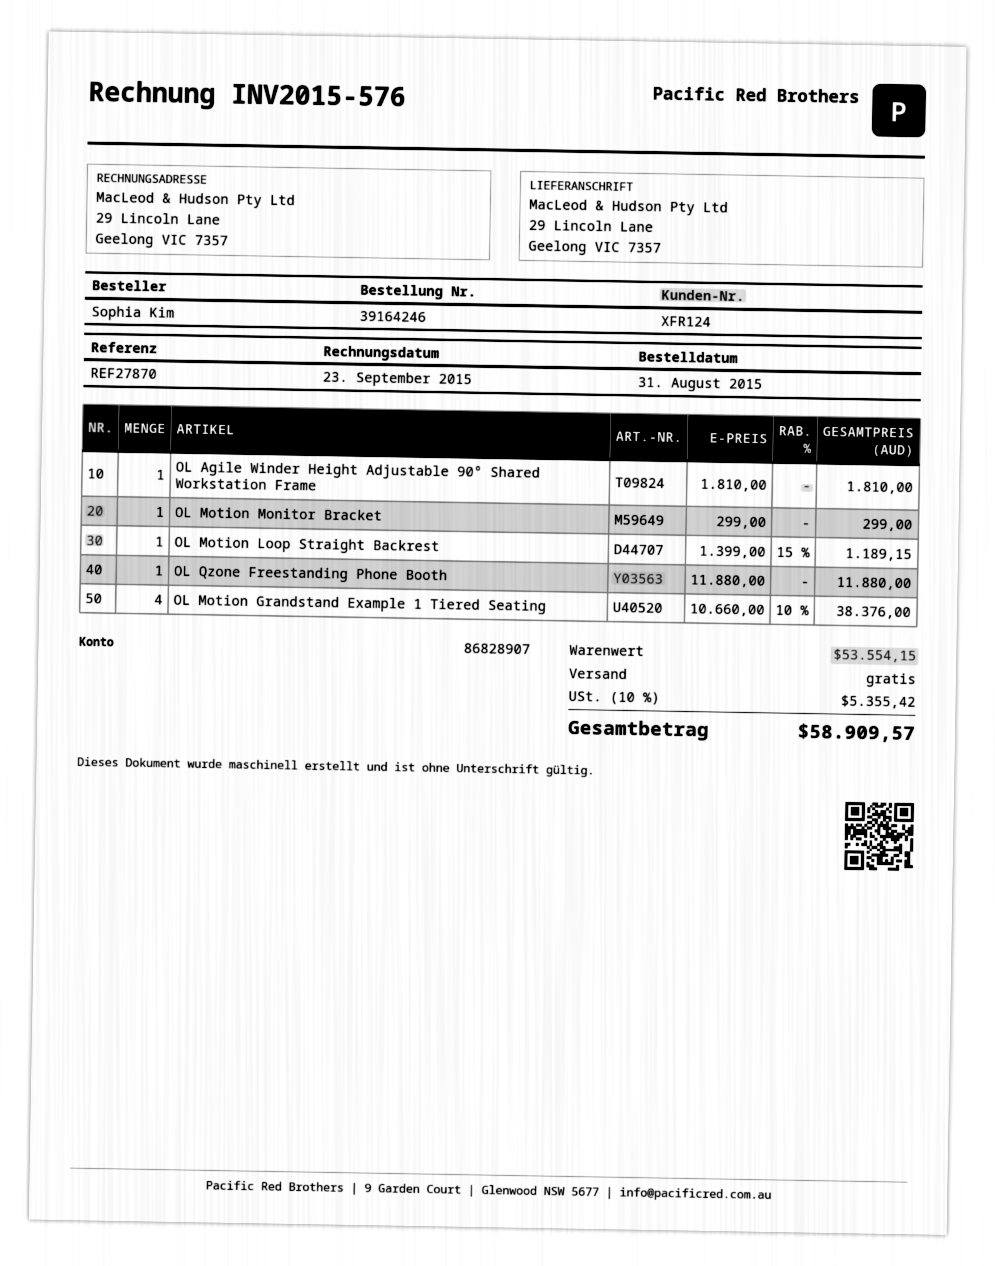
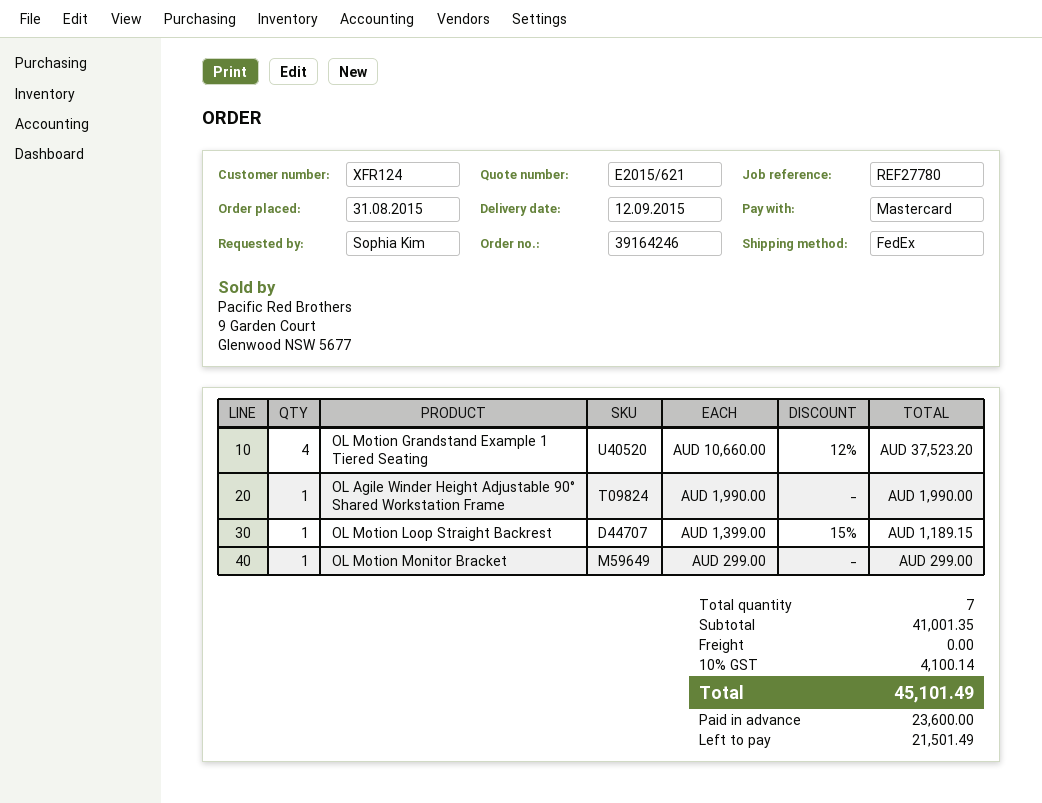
reference: REF27870 -> REF27780
OL Agile Winder Height Adjustable 90° Shared Workstation Frame: 1 x 1810.00 = 1810.00 -> 1 x 1990.00 = 1990.00
OL Qzone Freestanding Phone Booth: 1 x 11880.00 = 11880.00 -> none
OL Motion Grandstand Example 1 Tiered Seating: 4 x 10660.00 - 10% = 38376.00 -> 4 x 10660.00 - 12% = 37523.20
subtotal: 53554.15 -> 41001.35
tax: 10% = 5355.42 -> 10% = 4100.14
total: 58909.57 -> 45101.49

